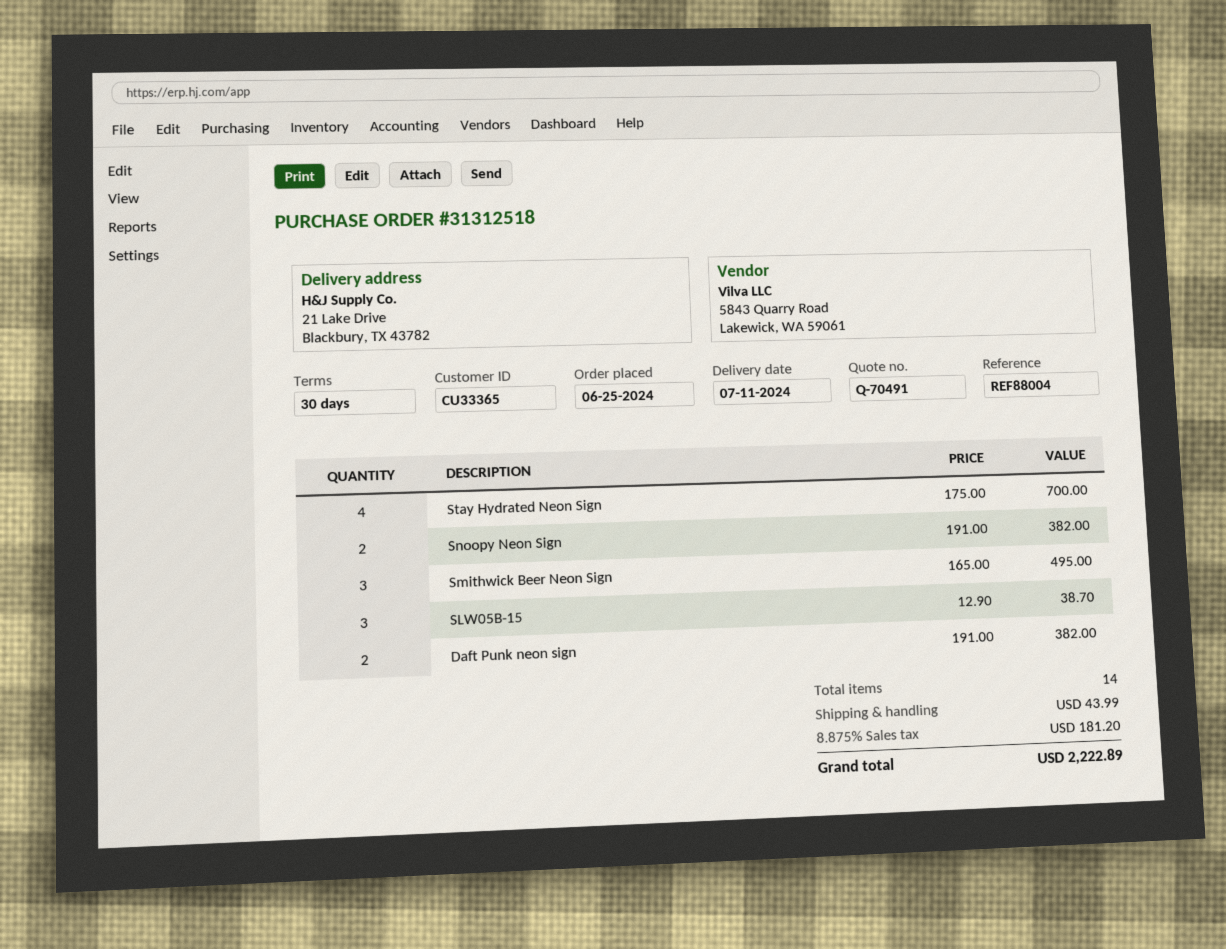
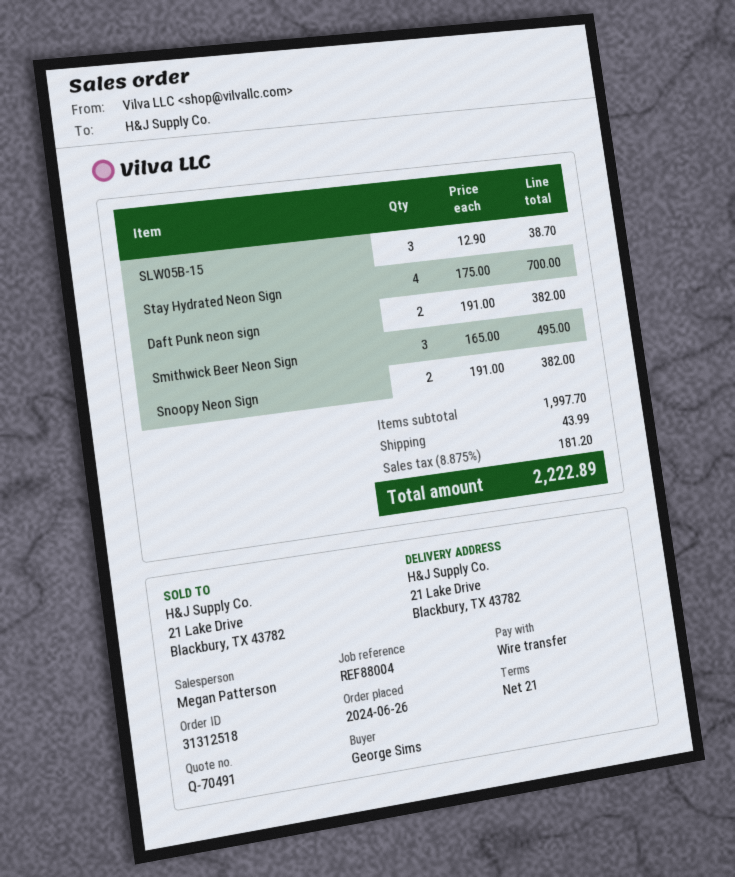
order date: 2024-06-25 -> 2024-06-26
payment terms: 30 days -> 21 days

